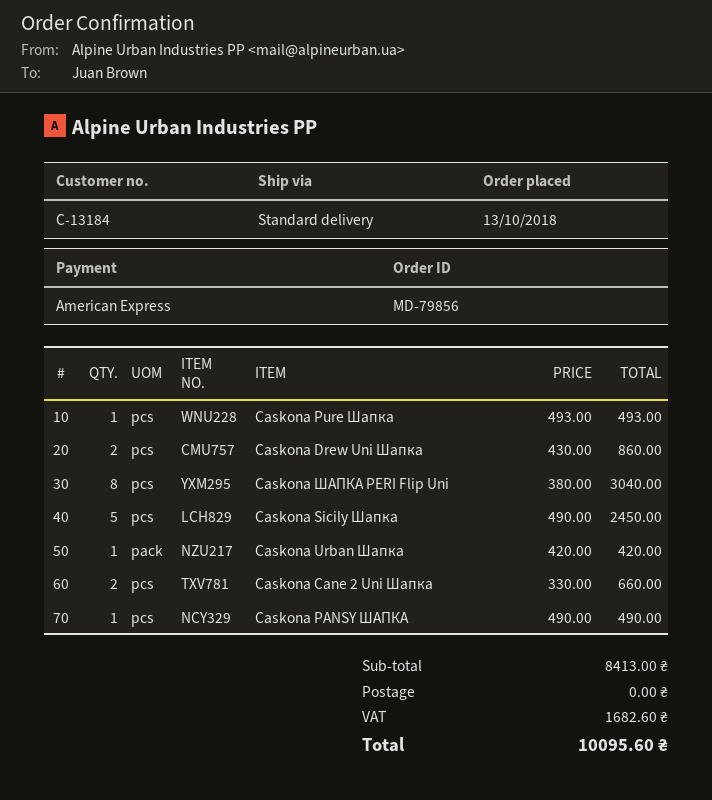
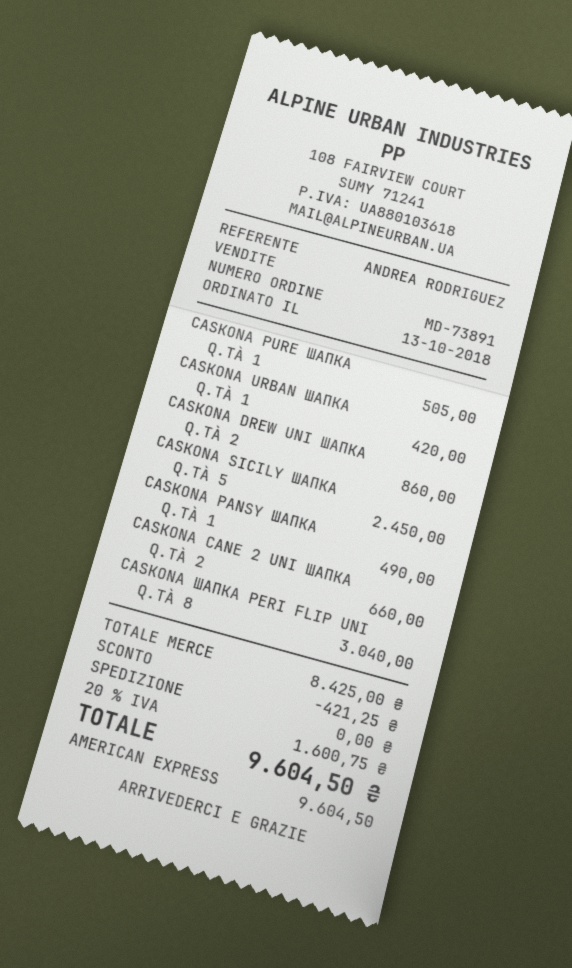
order number: MD-79856 -> MD-73891
Caskona Pure Шапка: 1 for 493.00 -> 1 for 505.00
subtotal: 8413.00 -> 8425.00
discount: none -> 421.25
tax: 1682.60 -> 1600.75
total: 10095.60 -> 9604.50

